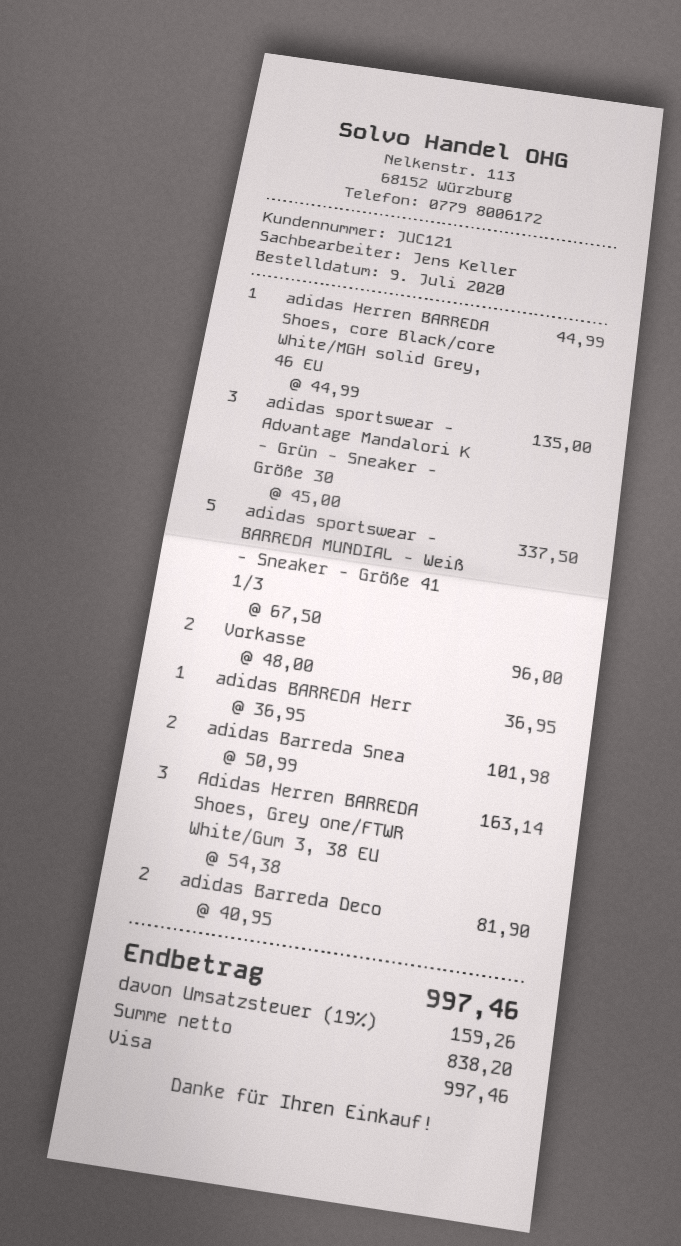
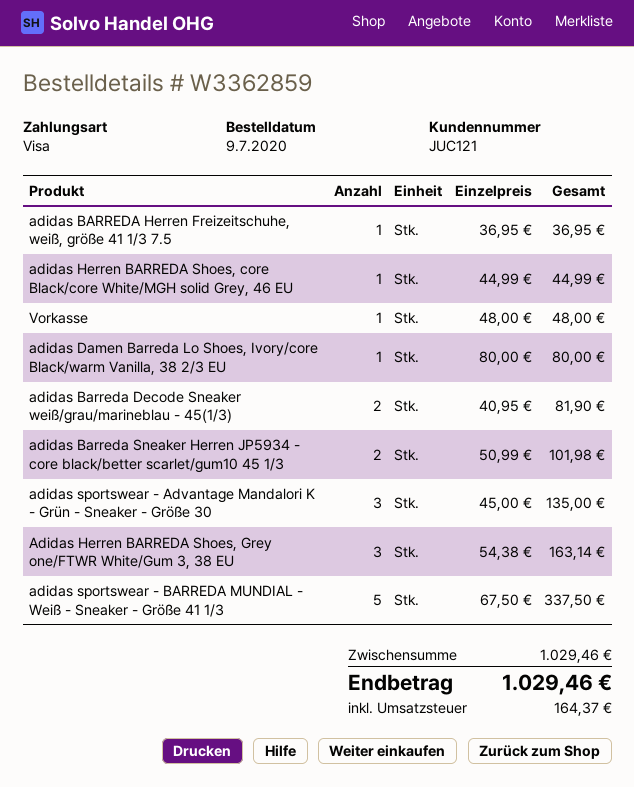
Vorkasse: 2 x 48.00 = 96.00 -> 1 x 48.00 = 48.00
adidas Damen Barreda Lo Shoes, Ivory/core Black/warm Vanilla, 38 2/3 EU: none -> 1 x 80.00 = 80.00
tax: 159.26 -> 164.37
total: 997.46 -> 1029.46

